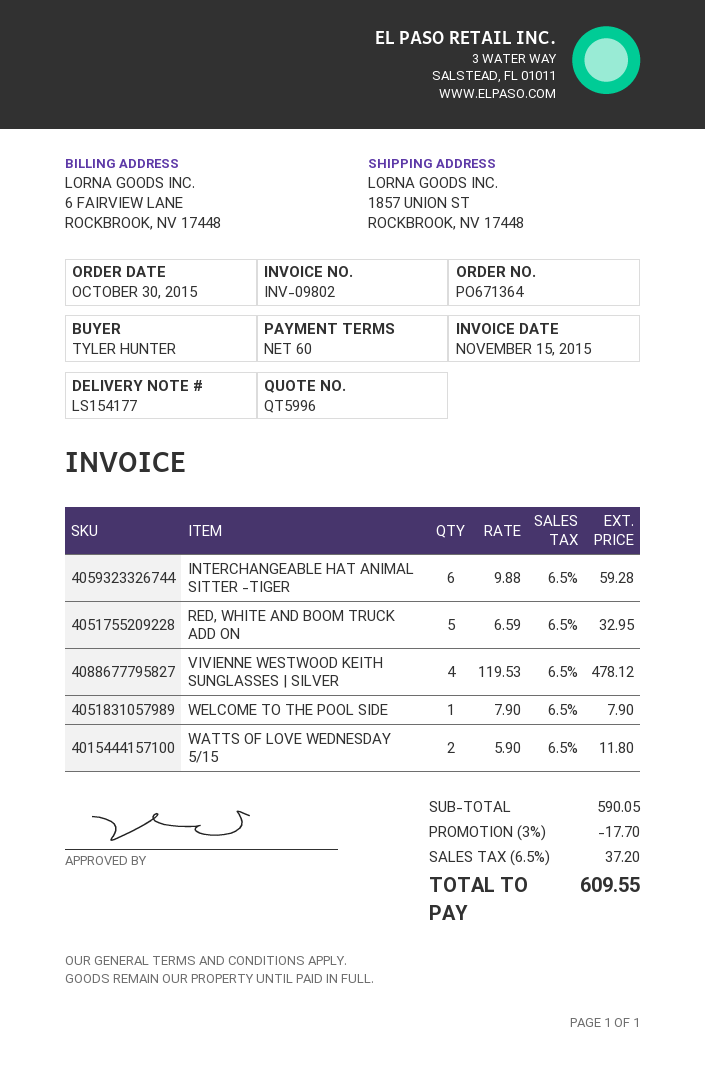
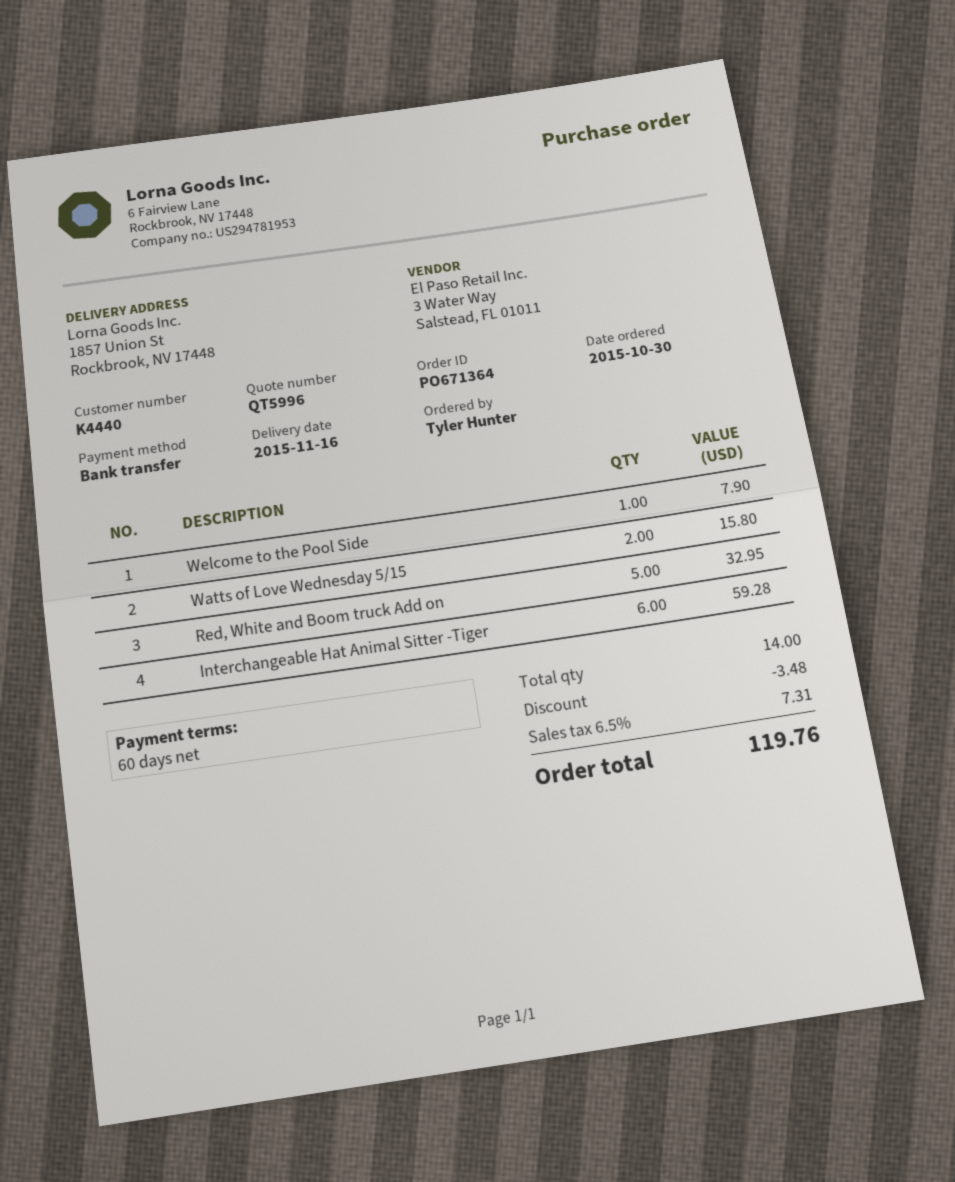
VIVIENNE WESTWOOD KEITH SUNGLASSES | SILVER: 4 for 478.12 -> none
WATTS OF LOVE WEDNESDAY 5/15: 2 for 11.80 -> 2 for 15.80
discount: 17.70 -> 3.48
tax: 6.5% = 37.20 -> 6.5% = 7.31
total: 609.55 -> 119.76

